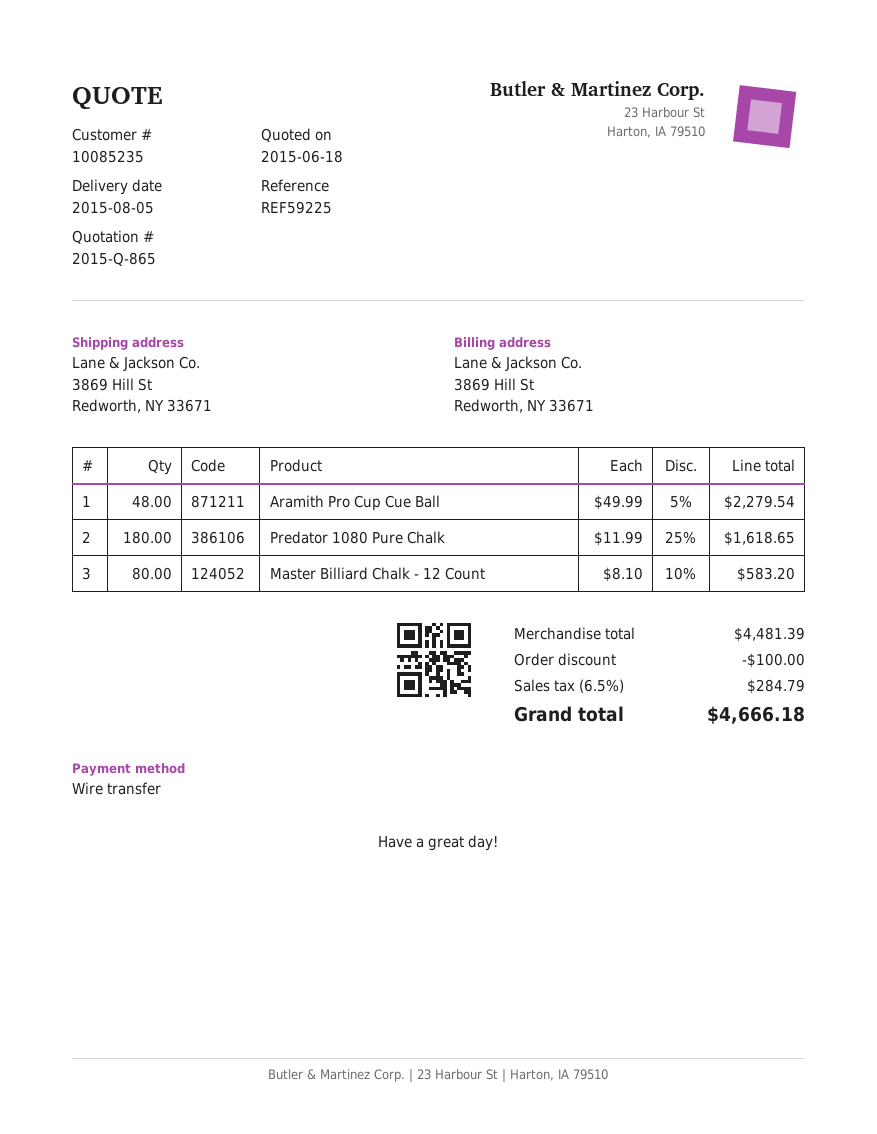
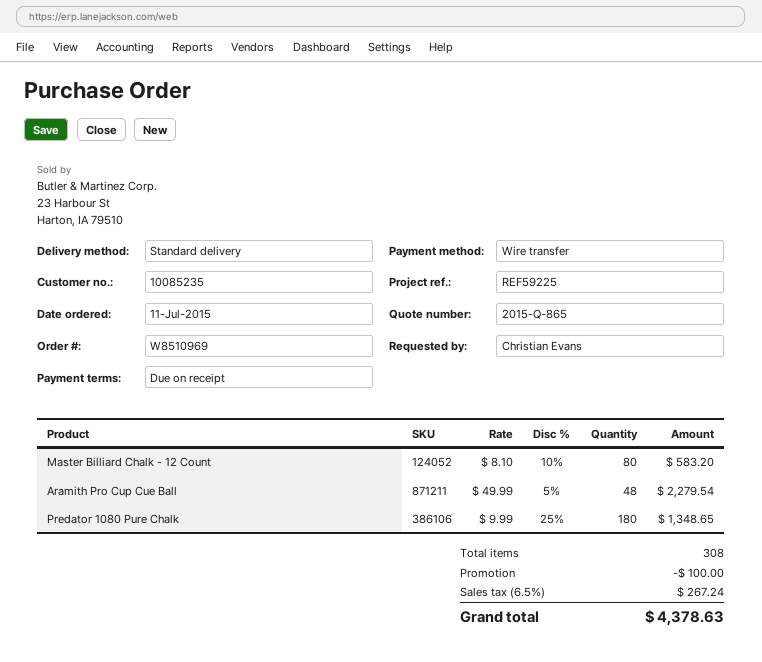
Predator 1080 Pure Chalk: 180 x 11.99 - 25% = 1618.65 -> 180 x 9.99 - 25% = 1348.65
tax: 6.5% = 284.79 -> 6.5% = 267.24
total: 4666.18 -> 4378.63

